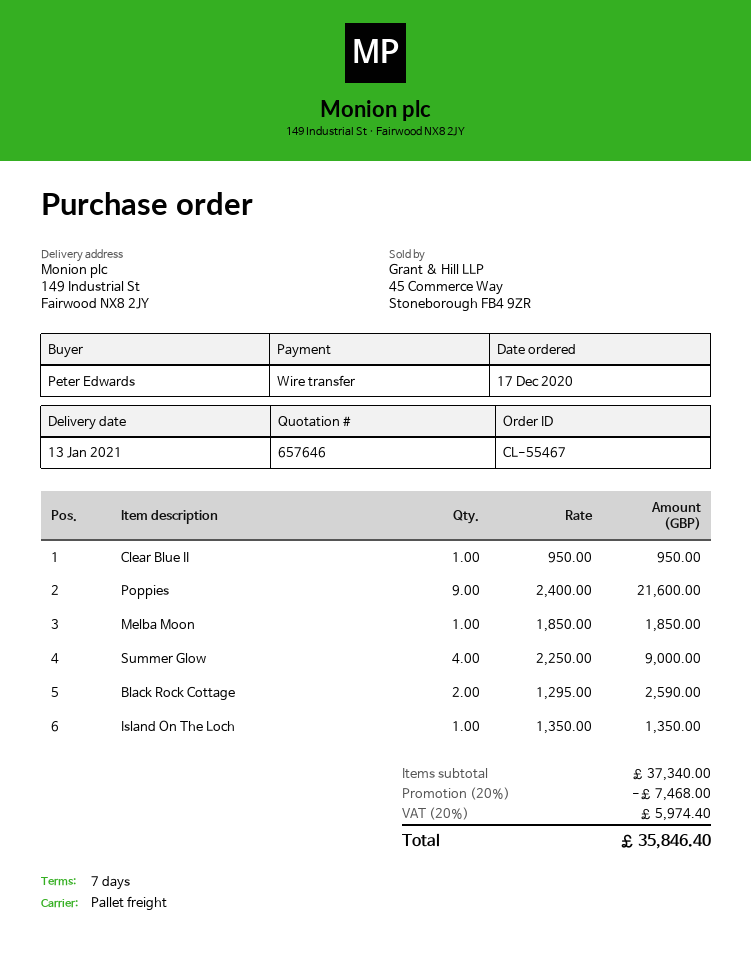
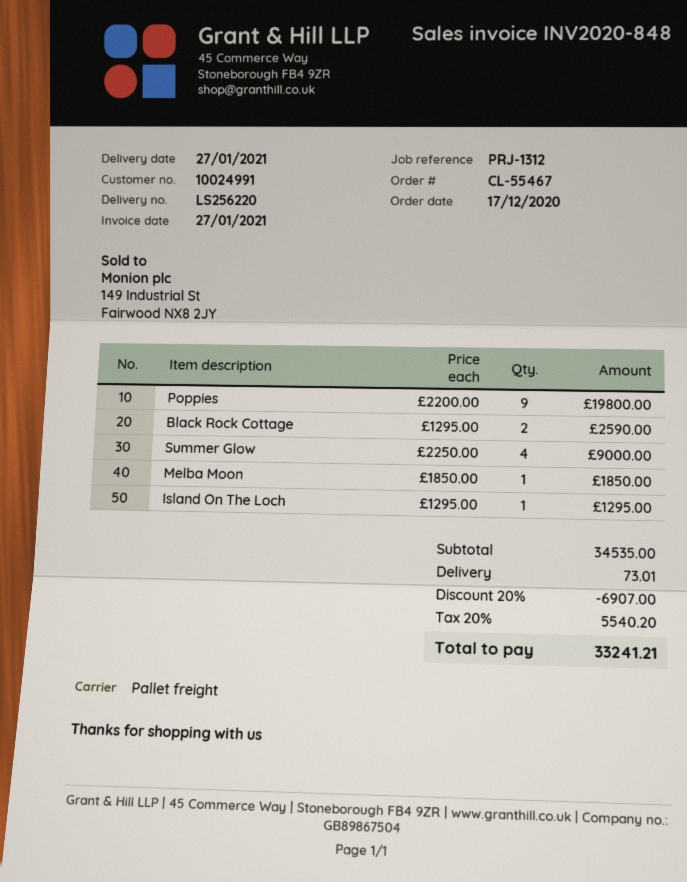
delivery date: 2021-01-13 -> 2021-01-27
Clear Blue II: 1 x 950.00 = 950.00 -> none
Poppies: 9 x 2400.00 = 21600.00 -> 9 x 2200.00 = 19800.00
Island On The Loch: 1 x 1350.00 = 1350.00 -> 1 x 1295.00 = 1295.00
subtotal: 37340.00 -> 34535.00
discount: 20% = 7468.00 -> 20% = 6907.00
shipping: none -> 73.01
tax: 20% = 5974.40 -> 20% = 5540.20
total: 35846.40 -> 33241.21

